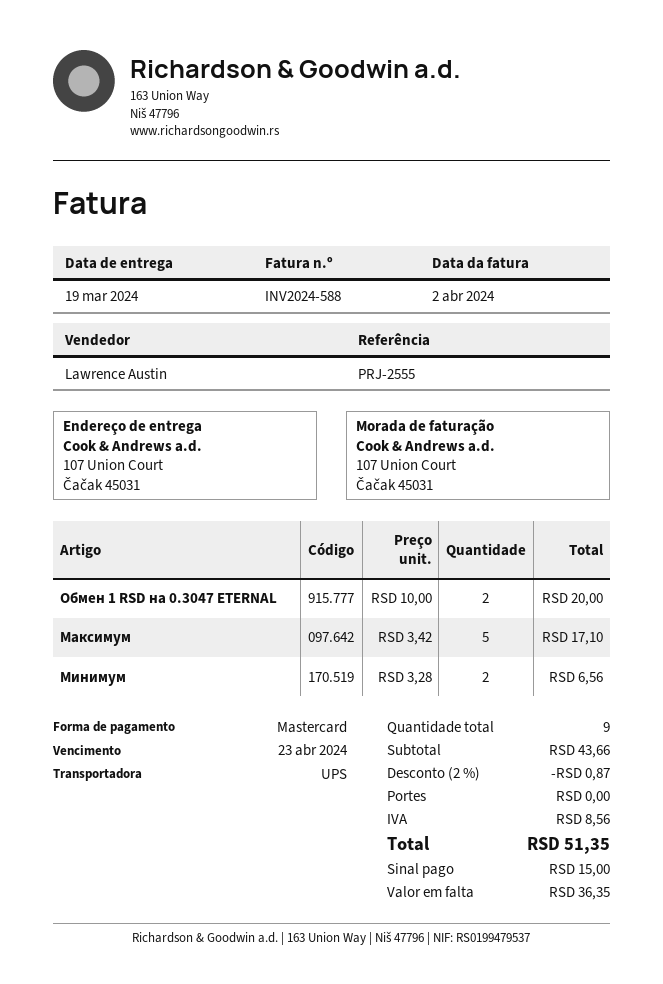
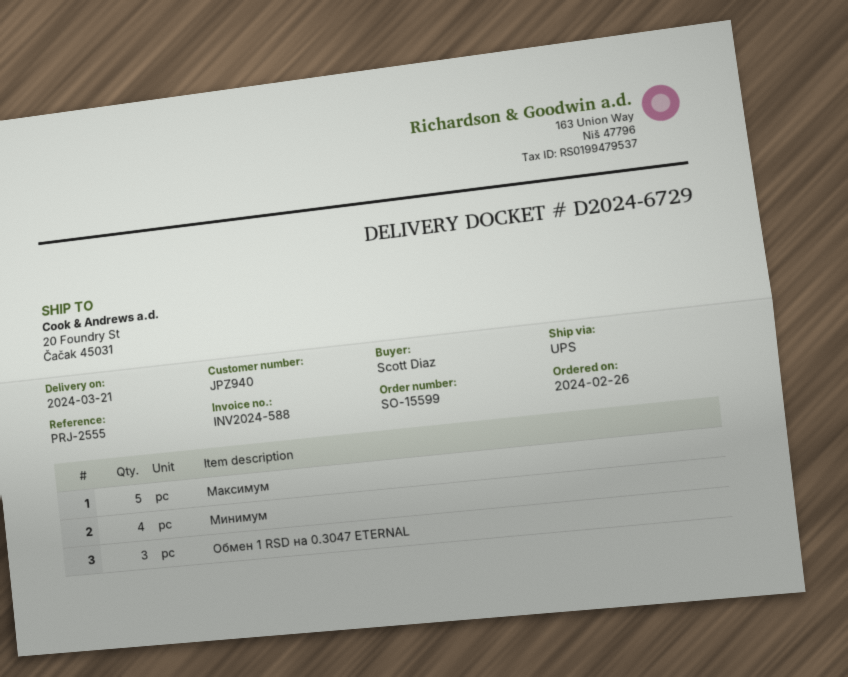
delivery date: 2024-03-19 -> 2024-03-21
ship to: 107 Union Court, Čačak 45031 -> 20 Foundry St, Čačak 45031
Обмен 1 RSD на 0.3047 ETERNAL: 2 -> 3
Минимум: 2 -> 4

